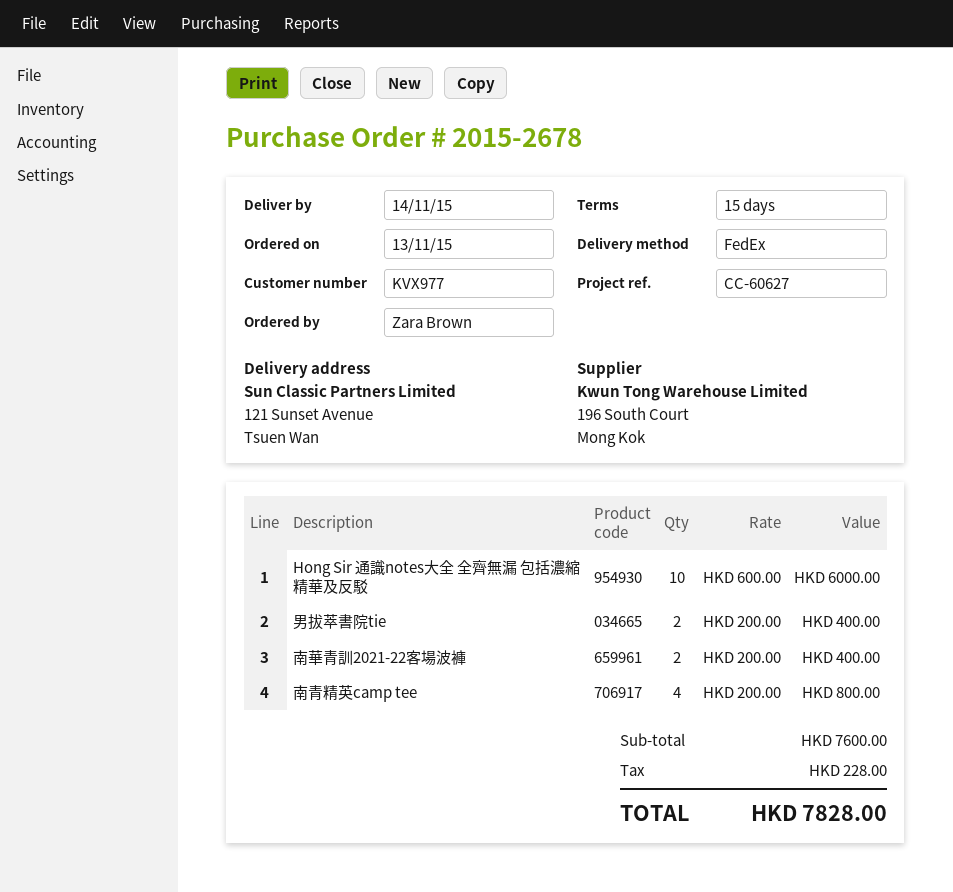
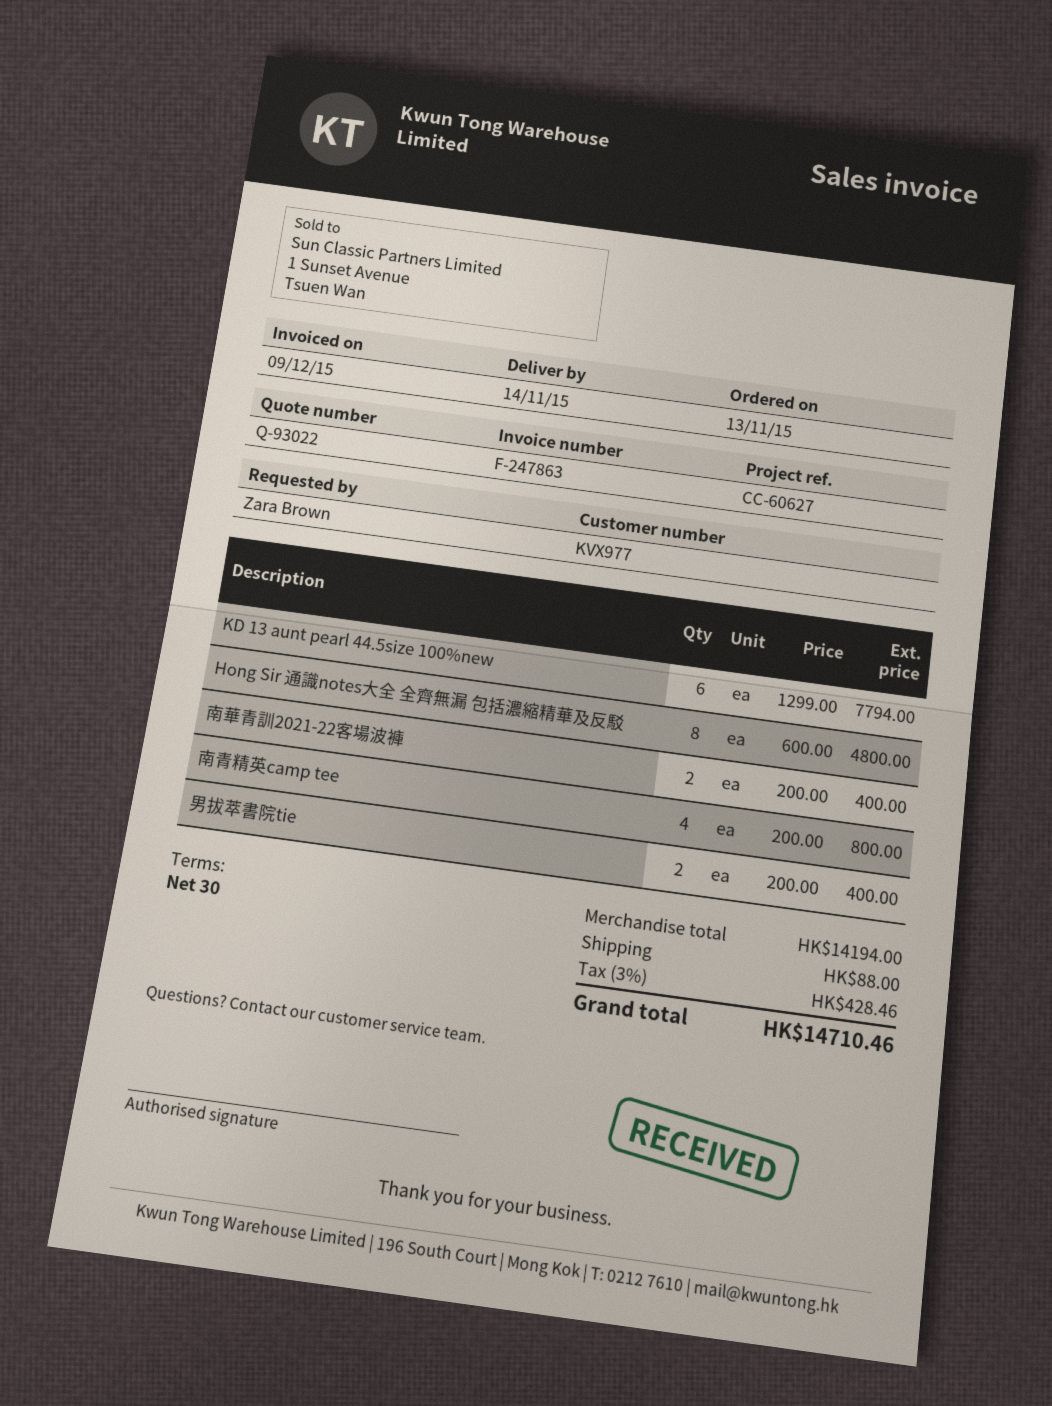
payment terms: 15 days -> 30 days
Hong Sir 通識notes大全 全齊無漏 包括濃縮精華及反駁: 10 x 600.00 = 6000.00 -> 8 x 600.00 = 4800.00
KD 13 aunt pearl 44.5size 100%new: none -> 6 x 1299.00 = 7794.00
subtotal: 7600.00 -> 14194.00
shipping: none -> 88.00
tax: 228.00 -> 428.46
total: 7828.00 -> 14710.46

